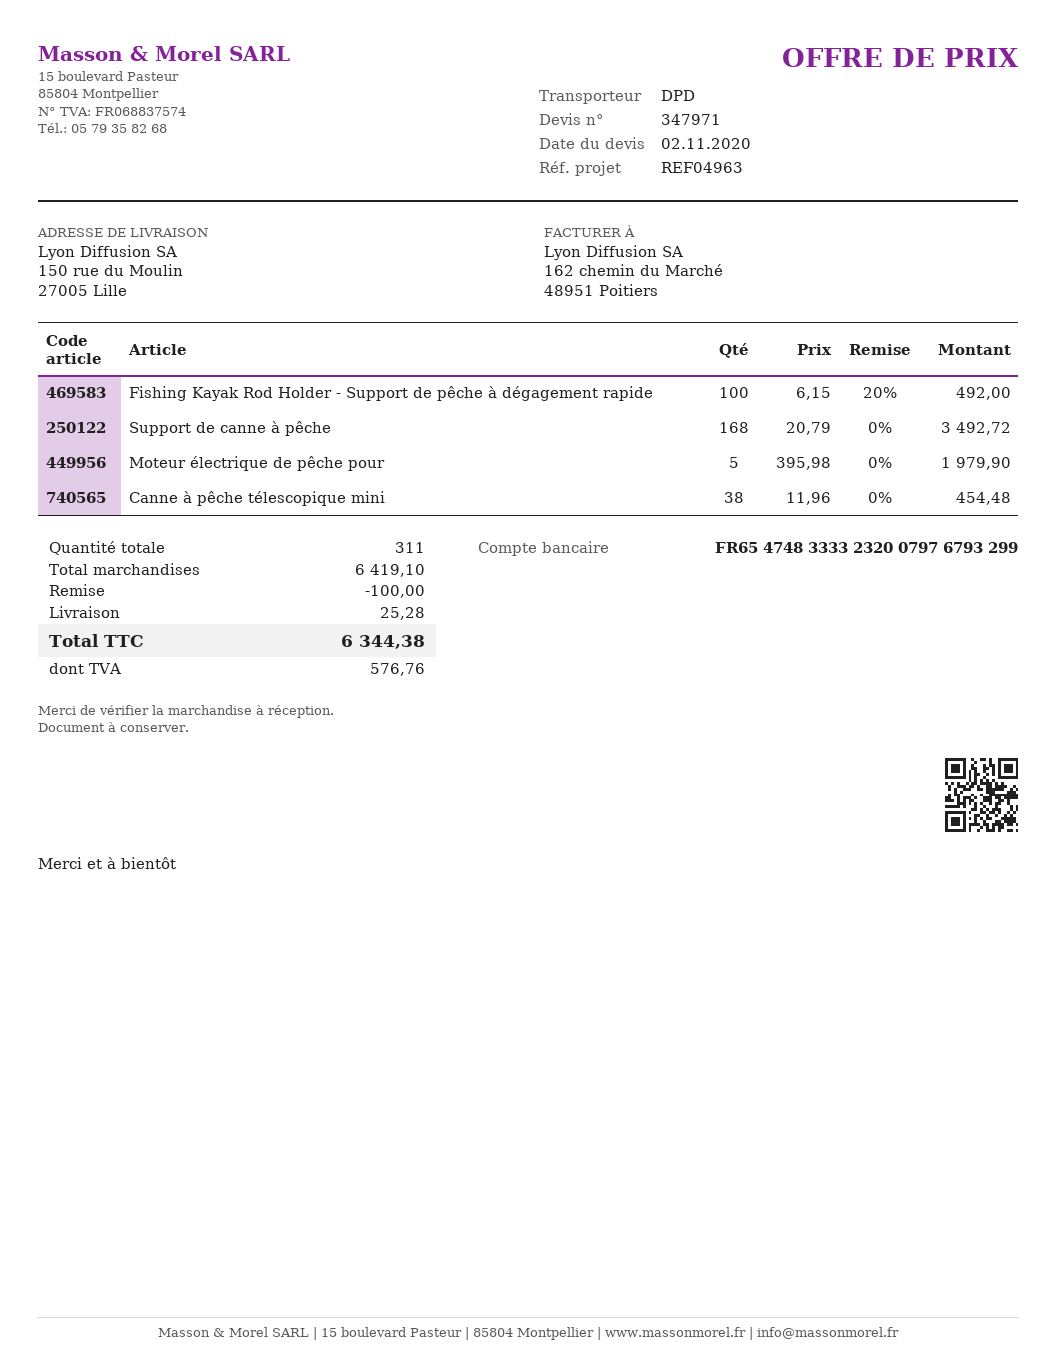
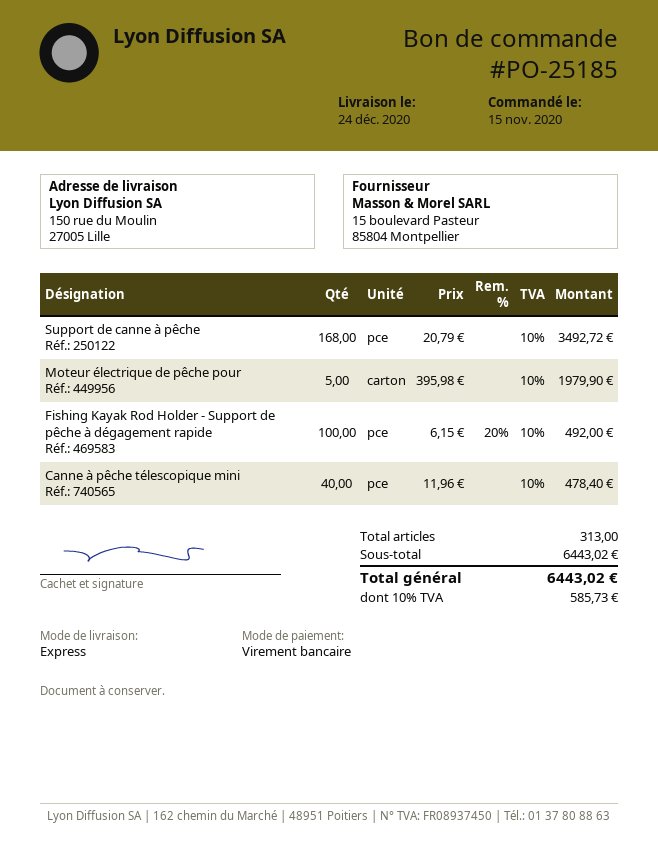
shipping method: DPD -> express
Canne à pêche télescopique mini: 38 x 11.96 = 454.48 -> 40 x 11.96 = 478.40
total quantity: 311 -> 313
subtotal: 6419.10 -> 6443.02
discount: 100.00 -> none
shipping: 25.28 -> none
tax: 576.76 -> 585.73
total: 6344.38 -> 6443.02

